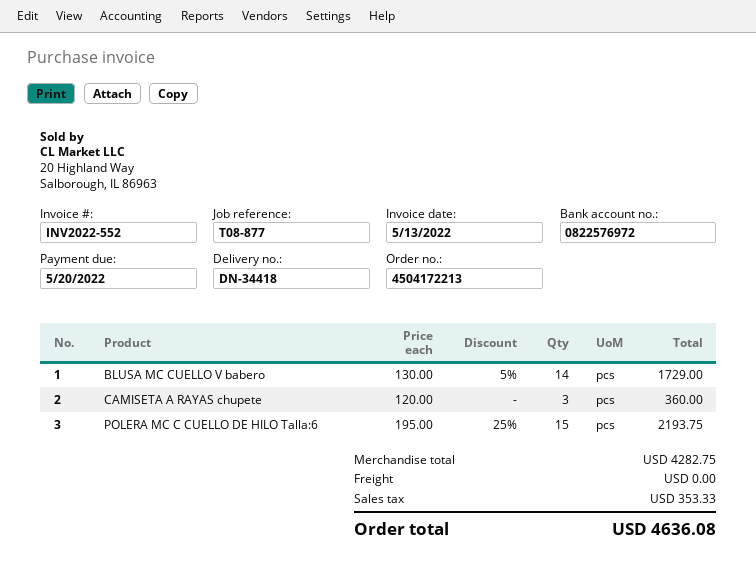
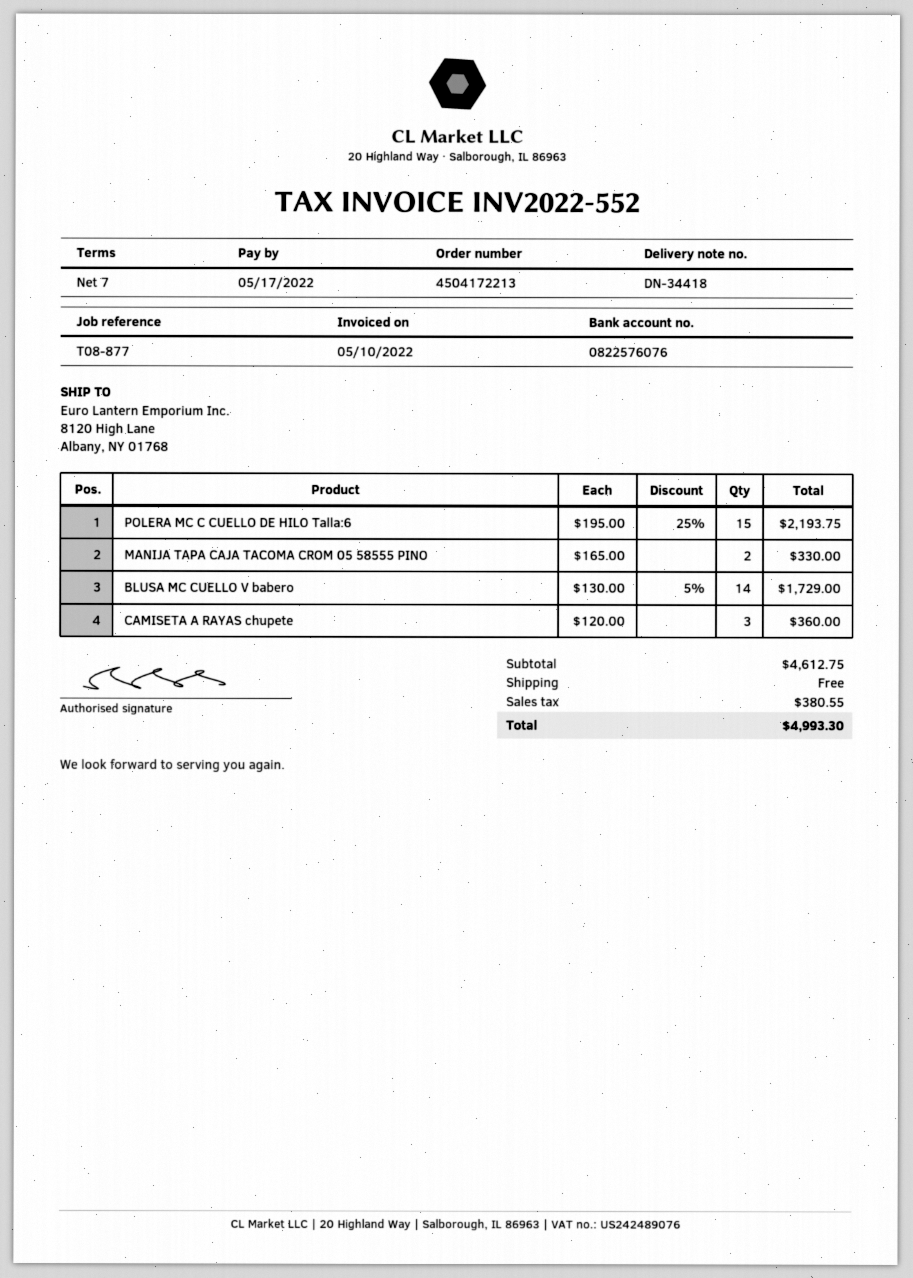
invoice date: 2022-05-13 -> 2022-05-10
due date: 2022-05-20 -> 2022-05-17
bank account: 0822576972 -> 0822576076
MANIJA TAPA CAJA TACOMA CROM 05 58555 PINO: none -> 2 x 165.00 = 330.00
subtotal: 4282.75 -> 4612.75
tax: 353.33 -> 380.55
total: 4636.08 -> 4993.30

